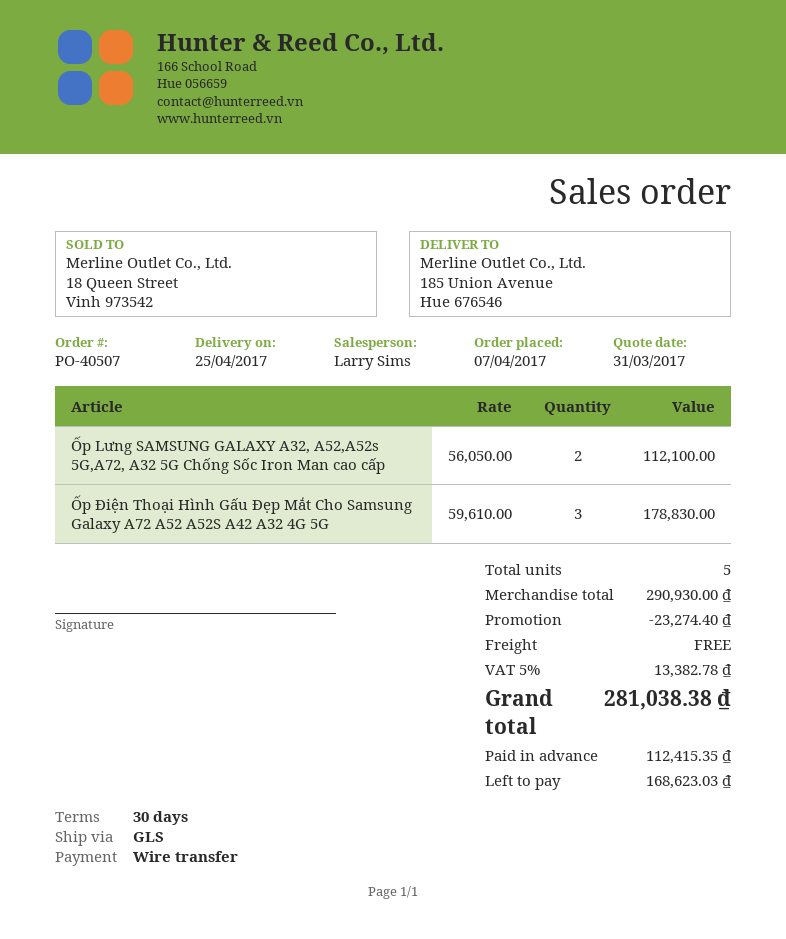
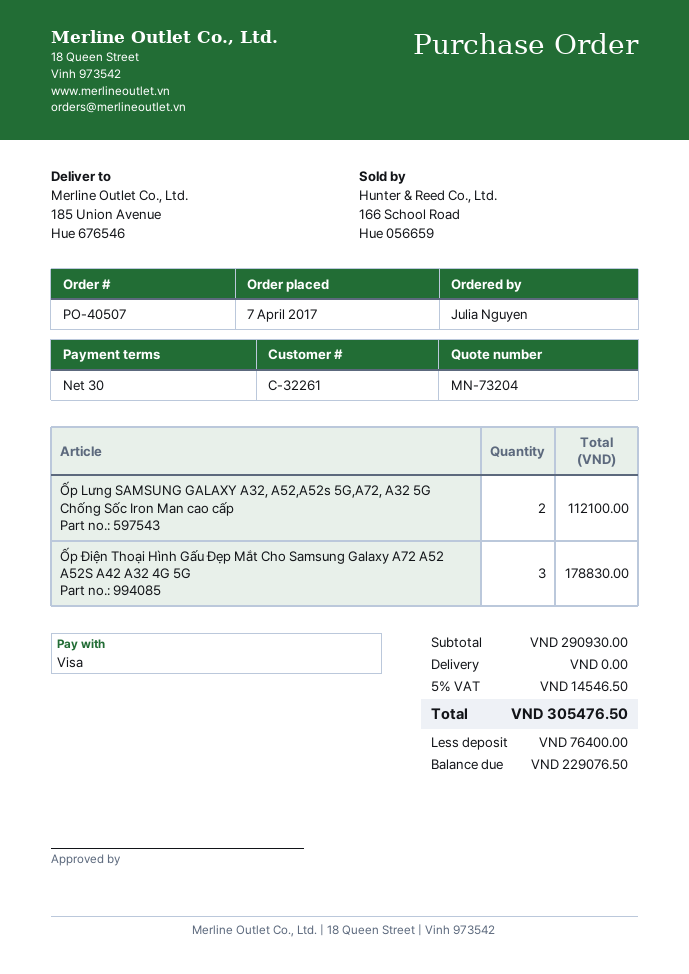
payment method: bank transfer -> Visa
discount: 23274.40 -> none
tax: 5% = 13382.78 -> 5% = 14546.50
total: 281038.38 -> 305476.50
deposit: 112415.35 -> 76400.00
balance: 168623.03 -> 229076.50

